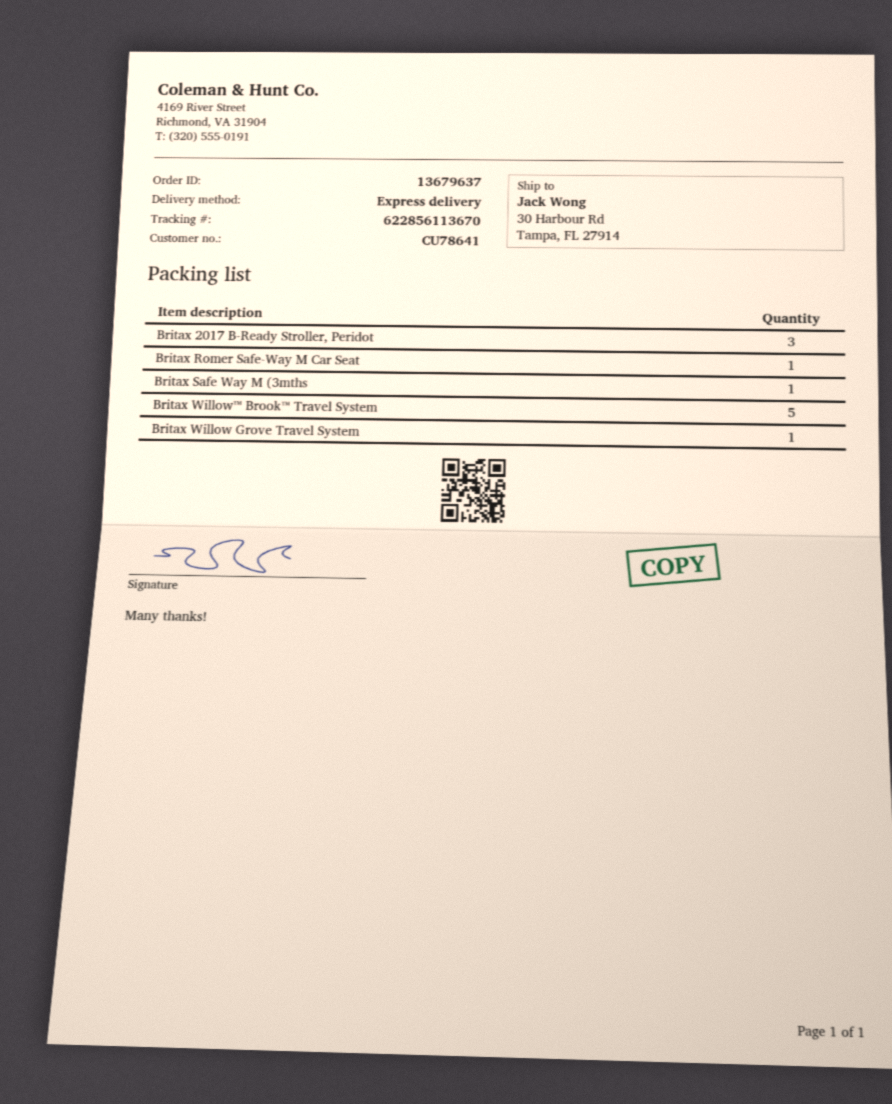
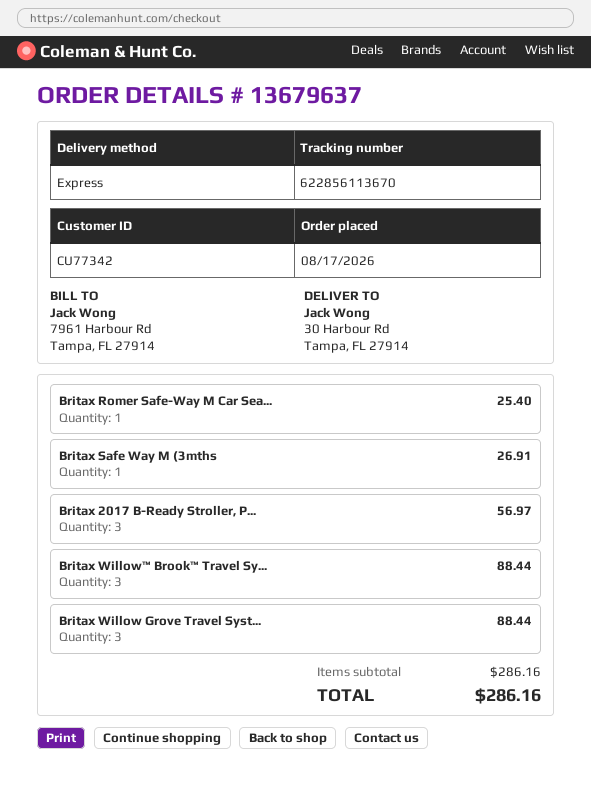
customer number: CU78641 -> CU77342
Britax Willow™ Brook™ Travel System: 5 -> 3
Britax Willow Grove Travel System: 1 -> 3

